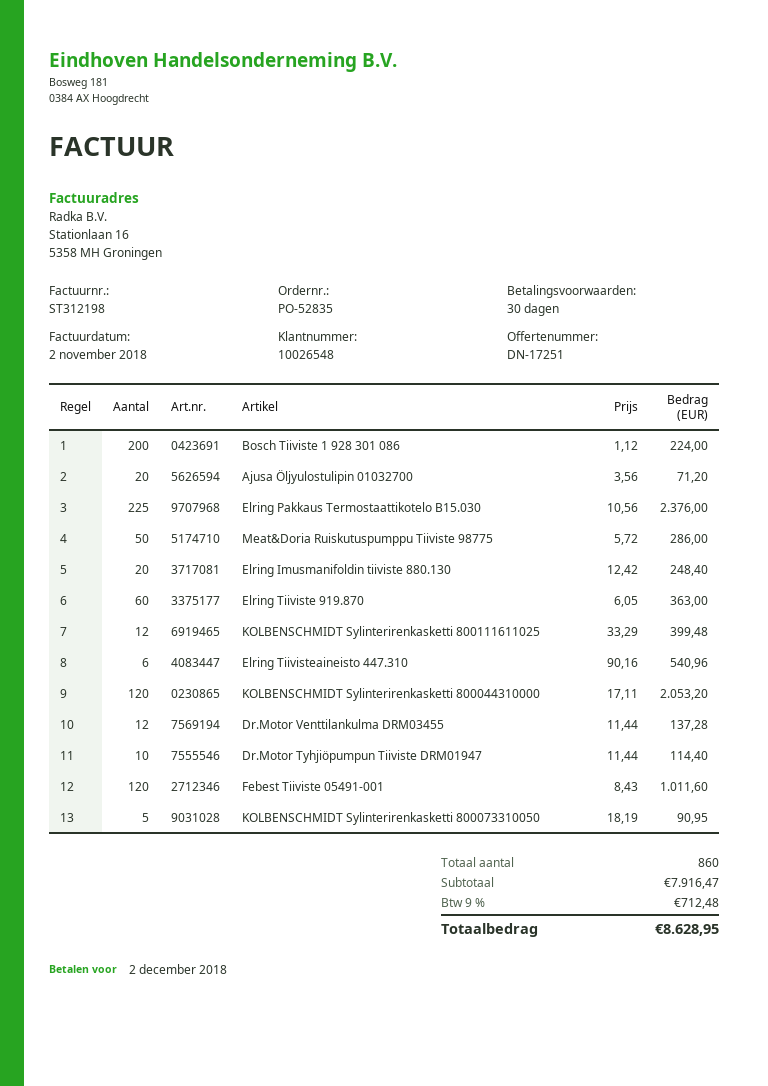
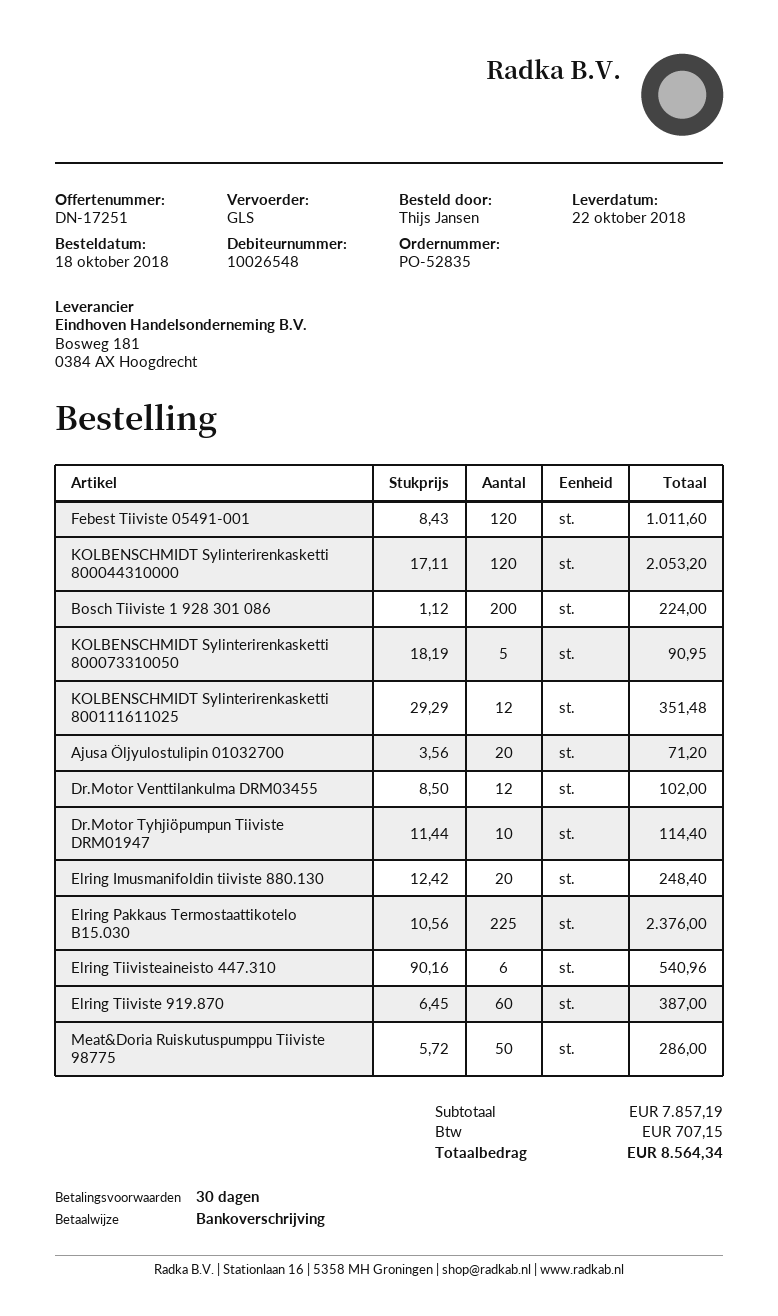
Elring Tiiviste 919.870: 60 x 6.05 = 363.00 -> 60 x 6.45 = 387.00
KOLBENSCHMIDT Sylinterirenkasketti 800111611025: 12 x 33.29 = 399.48 -> 12 x 29.29 = 351.48
Dr.Motor Venttilankulma DRM03455: 12 x 11.44 = 137.28 -> 12 x 8.50 = 102.00
subtotal: 7916.47 -> 7857.19
tax: 712.48 -> 707.15
total: 8628.95 -> 8564.34

